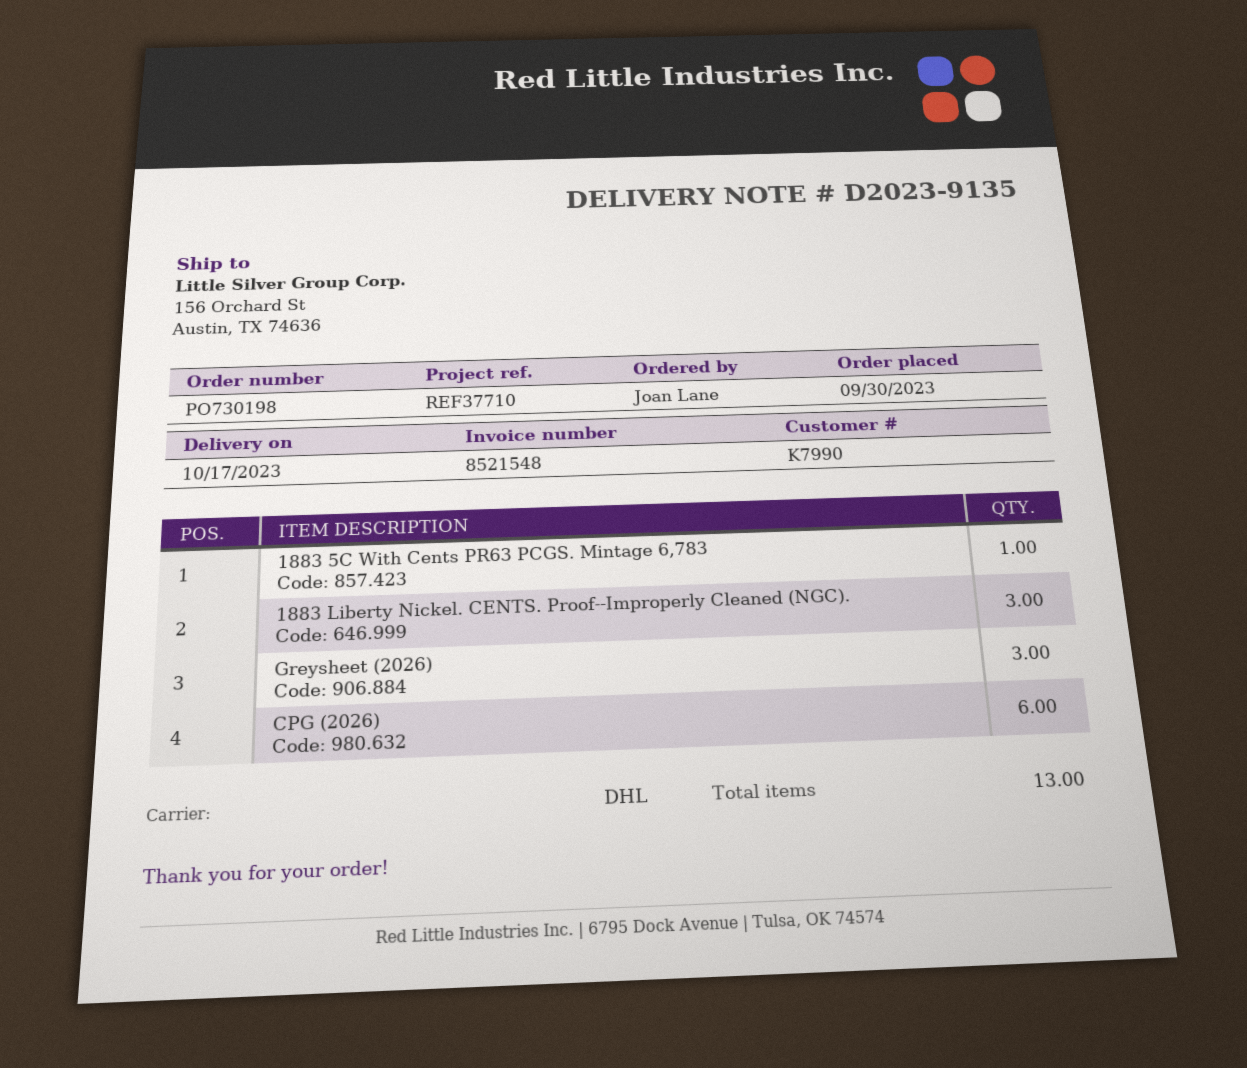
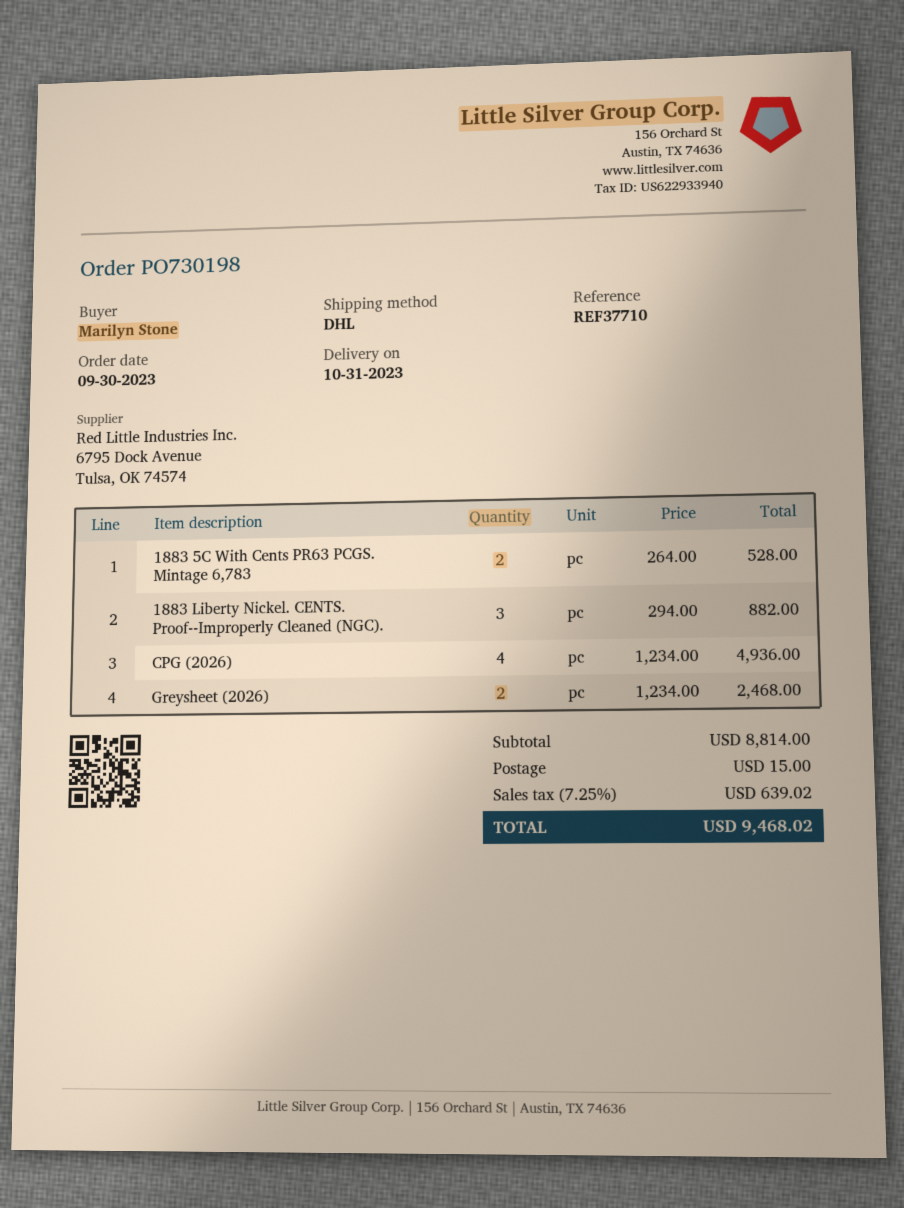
delivery date: 2023-10-17 -> 2023-10-31
ordered by: Joan Lane -> Marilyn Stone
1883 5C With Cents PR63 PCGS. Mintage 6,783: 1 -> 2
Greysheet (2026): 3 -> 2
CPG (2026): 6 -> 4

